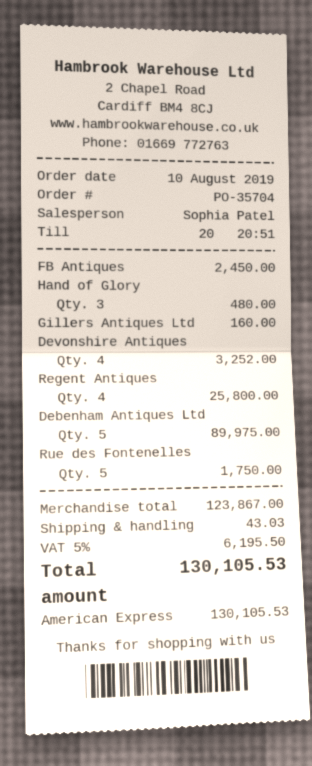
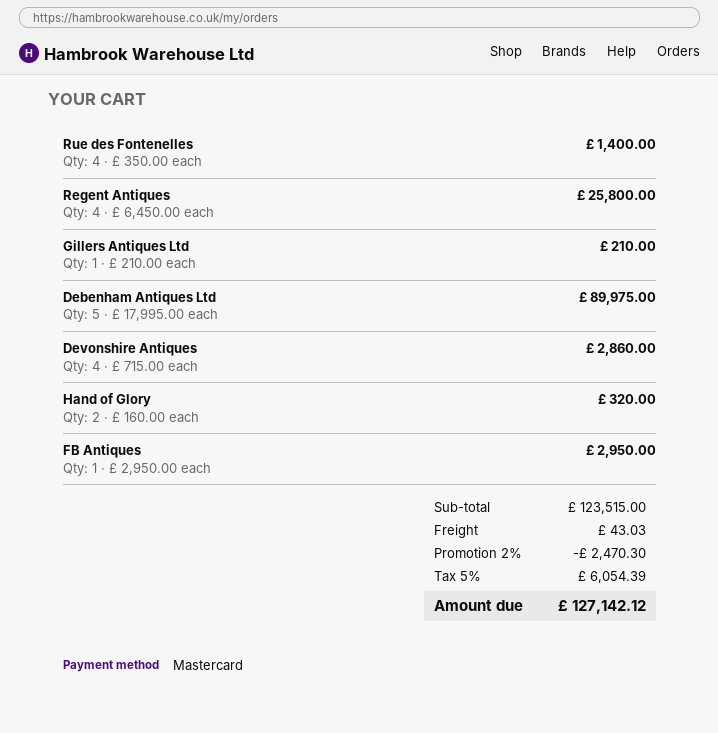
payment method: American Express -> Mastercard
FB Antiques: 1 for 2450.00 -> 1 for 2950.00
Hand of Glory: 3 for 480.00 -> 2 for 320.00
Gillers Antiques Ltd: 1 for 160.00 -> 1 for 210.00
Devonshire Antiques: 4 for 3252.00 -> 4 for 2860.00
Rue des Fontenelles: 5 for 1750.00 -> 4 for 1400.00
subtotal: 123867.00 -> 123515.00
discount: none -> 2% = 2470.30
tax: 5% = 6195.50 -> 5% = 6054.39
total: 130105.53 -> 127142.12

